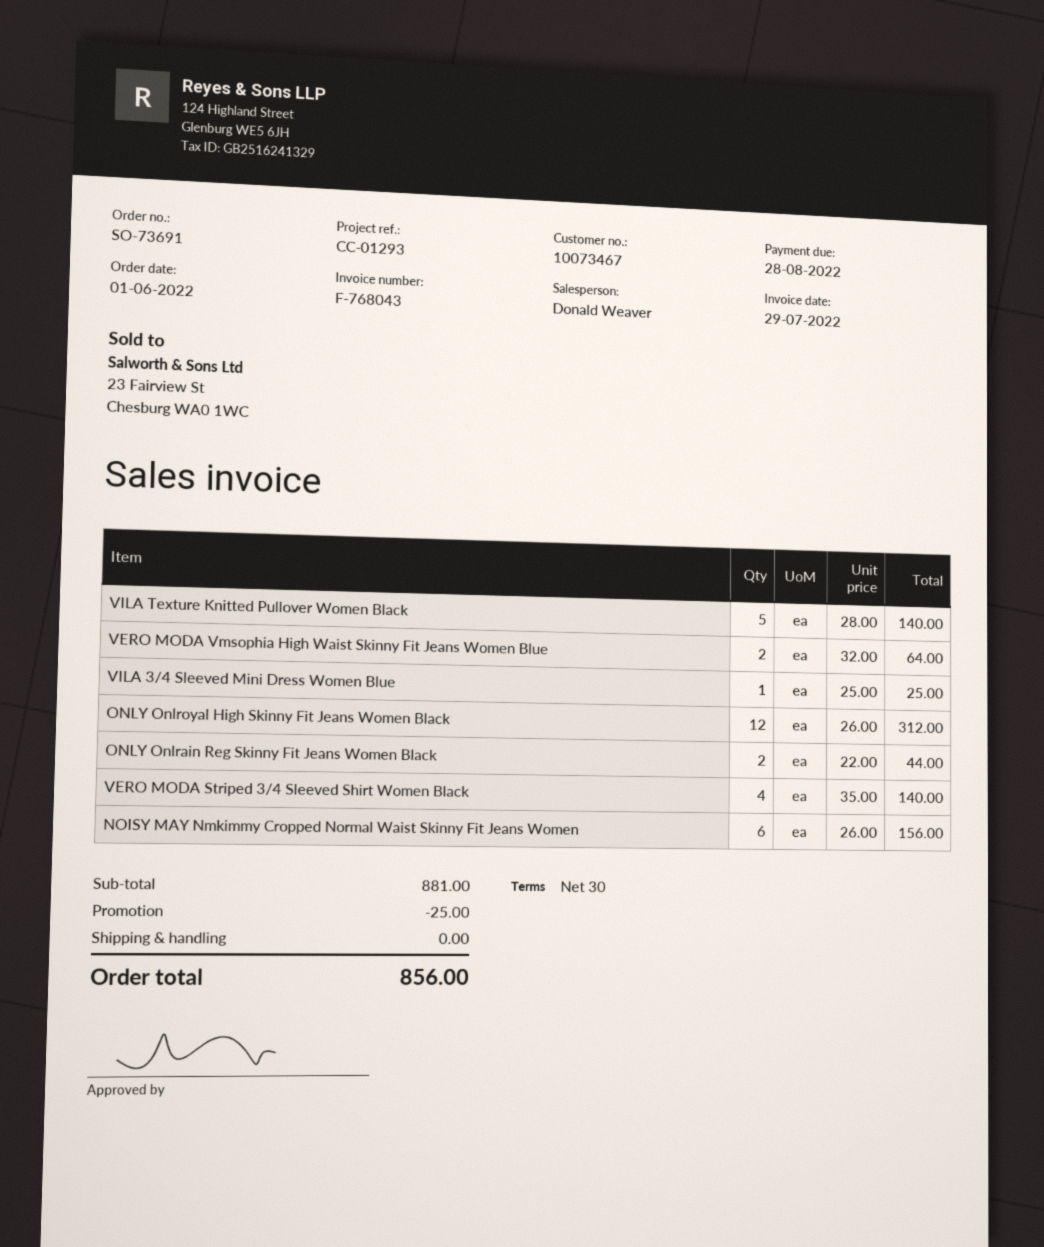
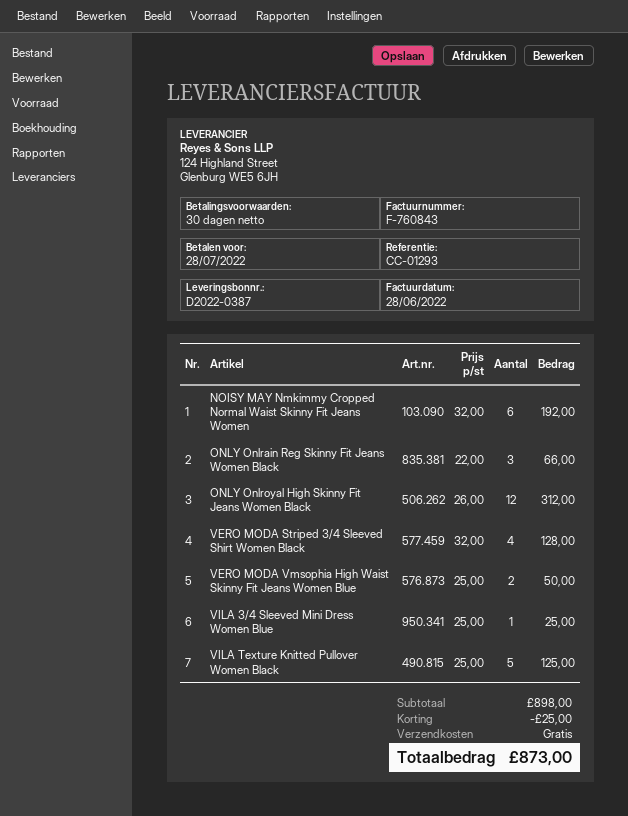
invoice number: F-768043 -> F-760843
invoice date: 2022-07-29 -> 2022-06-28
due date: 2022-08-28 -> 2022-07-28
VILA Texture Knitted Pullover Women Black: 5 x 28.00 = 140.00 -> 5 x 25.00 = 125.00
VERO MODA Vmsophia High Waist Skinny Fit Jeans Women Blue: 2 x 32.00 = 64.00 -> 2 x 25.00 = 50.00
ONLY Onlrain Reg Skinny Fit Jeans Women Black: 2 x 22.00 = 44.00 -> 3 x 22.00 = 66.00
VERO MODA Striped 3/4 Sleeved Shirt Women Black: 4 x 35.00 = 140.00 -> 4 x 32.00 = 128.00
NOISY MAY Nmkimmy Cropped Normal Waist Skinny Fit Jeans Women: 6 x 26.00 = 156.00 -> 6 x 32.00 = 192.00
subtotal: 881.00 -> 898.00
total: 856.00 -> 873.00

